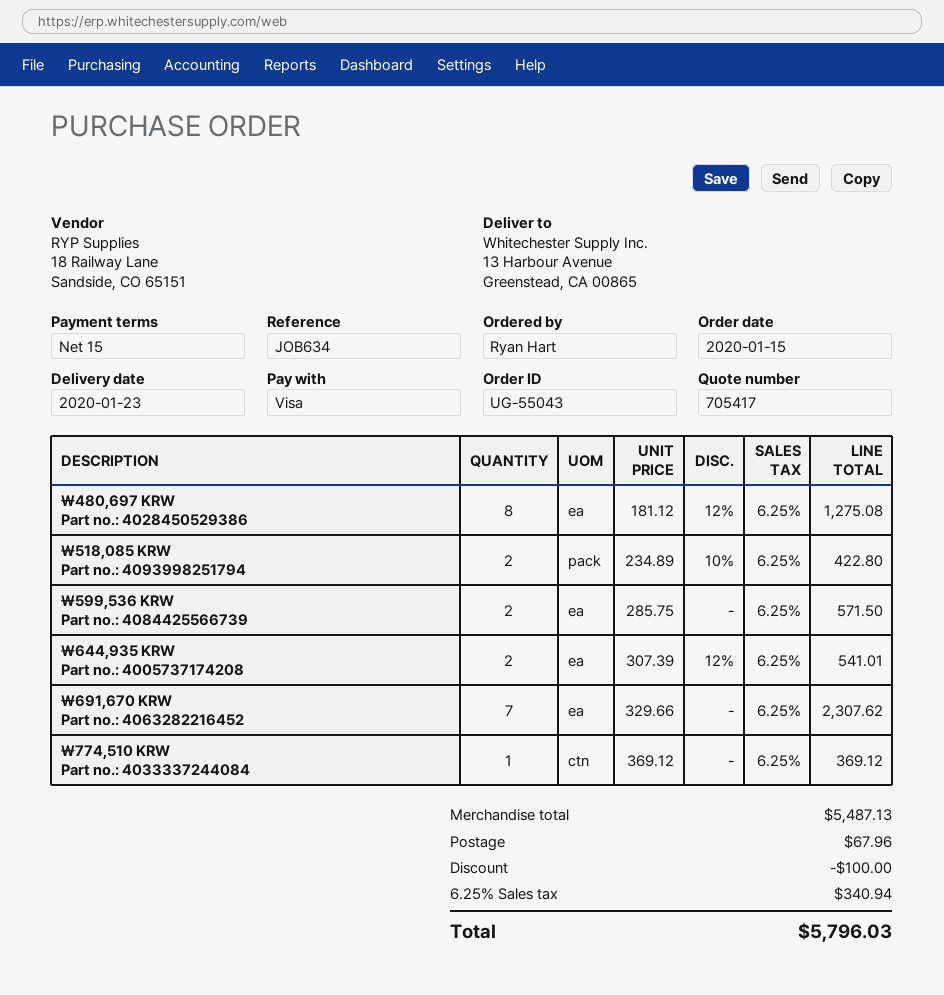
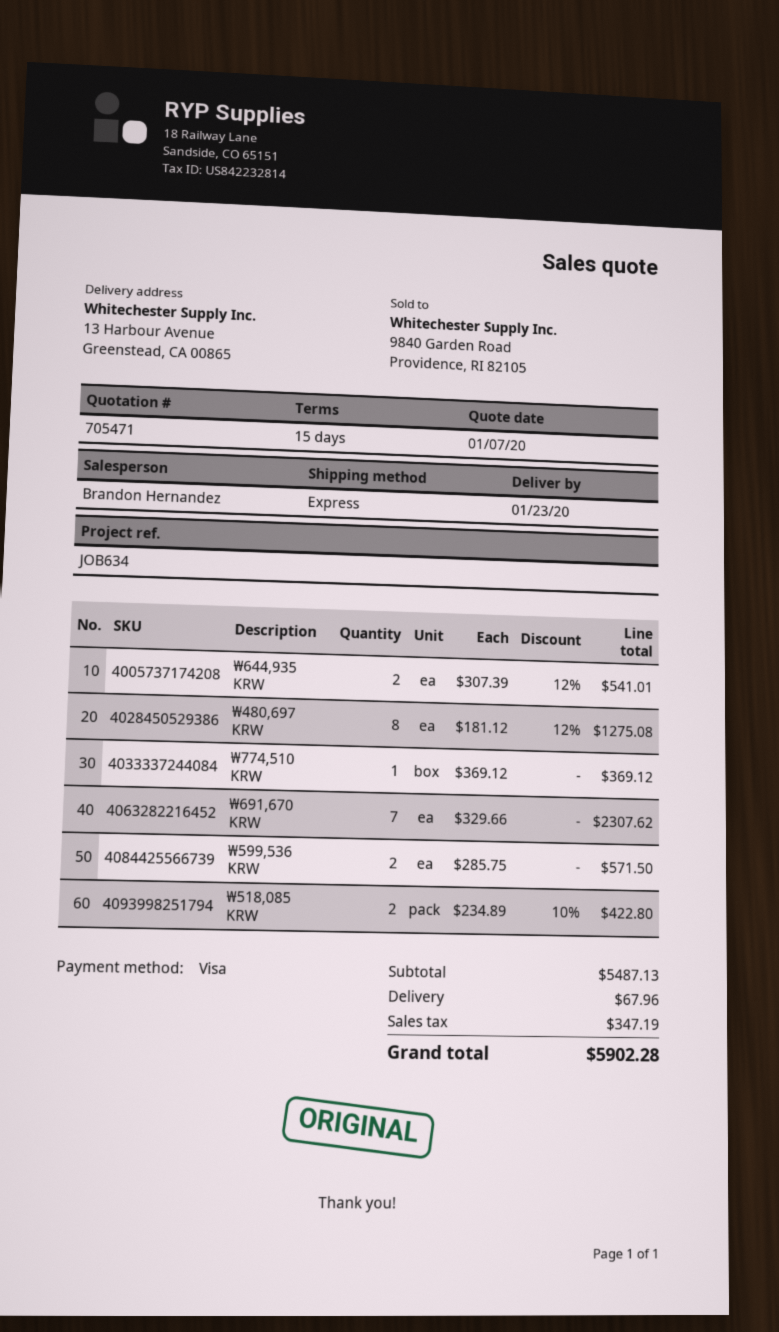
quote number: 705417 -> 705471
discount: 100.00 -> none
tax: 340.94 -> 347.19
total: 5796.03 -> 5902.28

